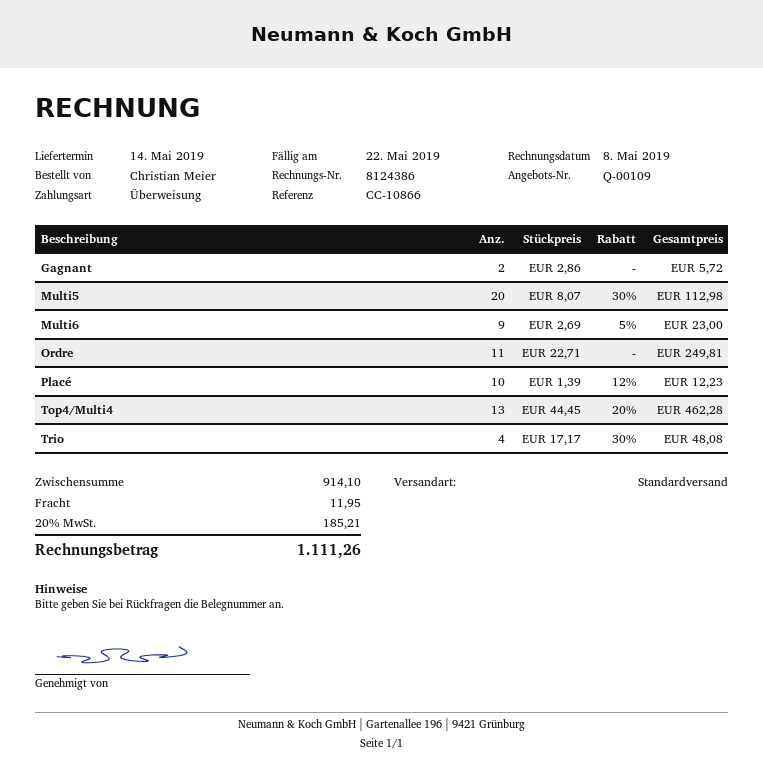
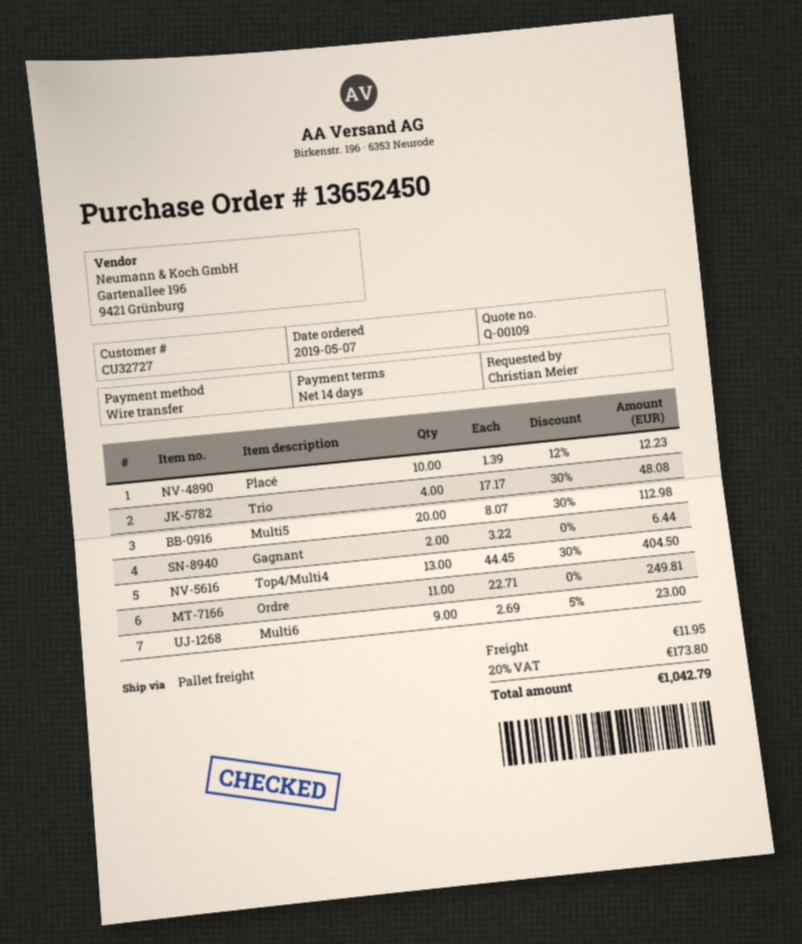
shipping method: standard -> pallet freight
Gagnant: 2 x 2.86 = 5.72 -> 2 x 3.22 = 6.44
Top4/Multi4: 13 x 44.45 - 20% = 462.28 -> 13 x 44.45 - 30% = 404.50
tax: 20% = 185.21 -> 20% = 173.80
total: 1111.26 -> 1042.79

